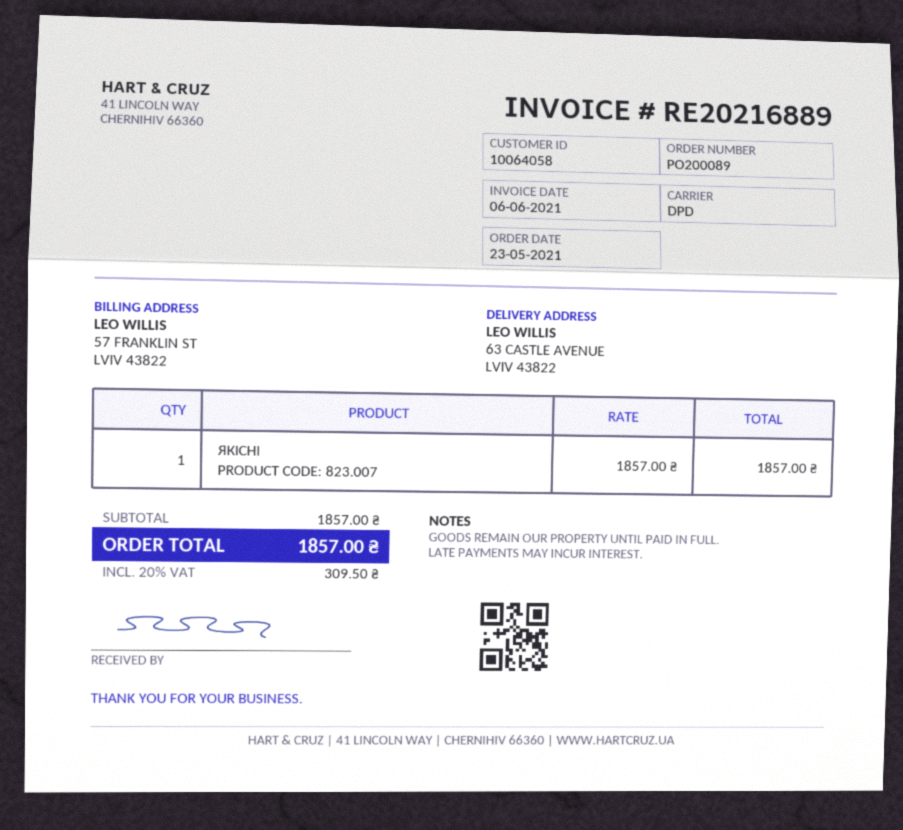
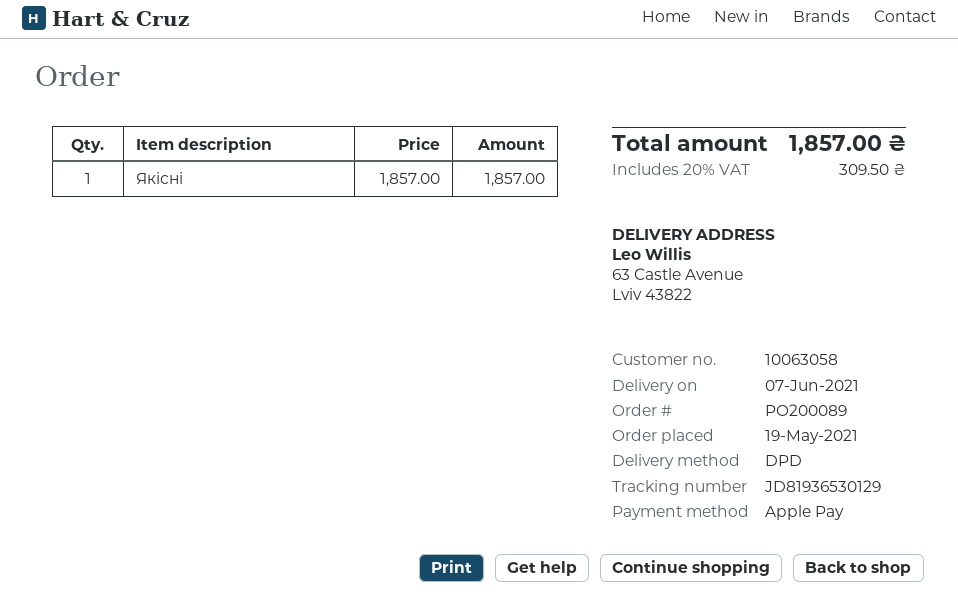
order date: 2021-05-23 -> 2021-05-19
customer number: 10064058 -> 10063058

